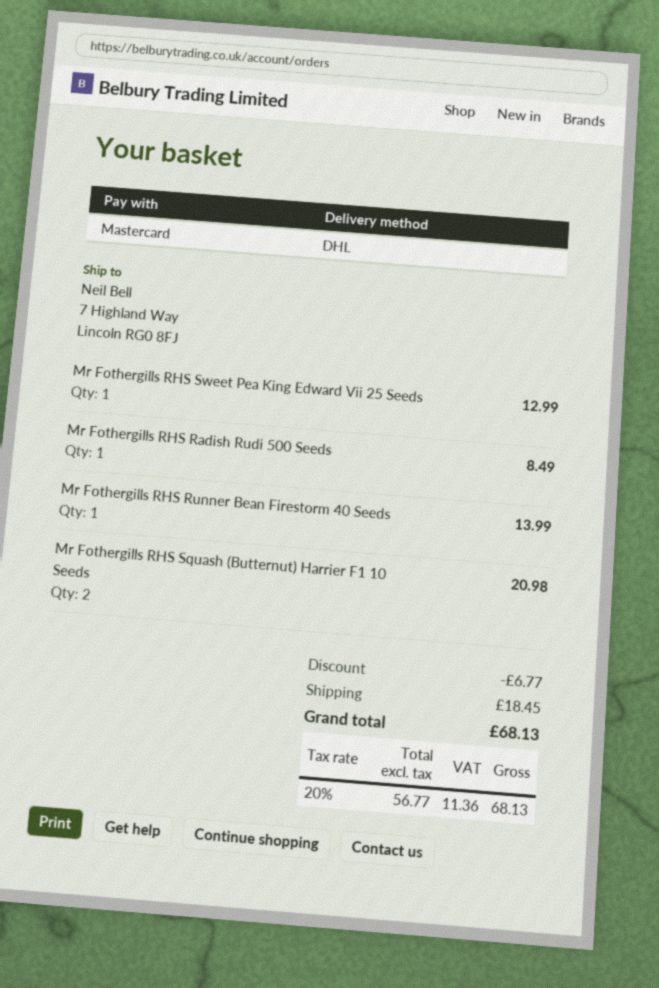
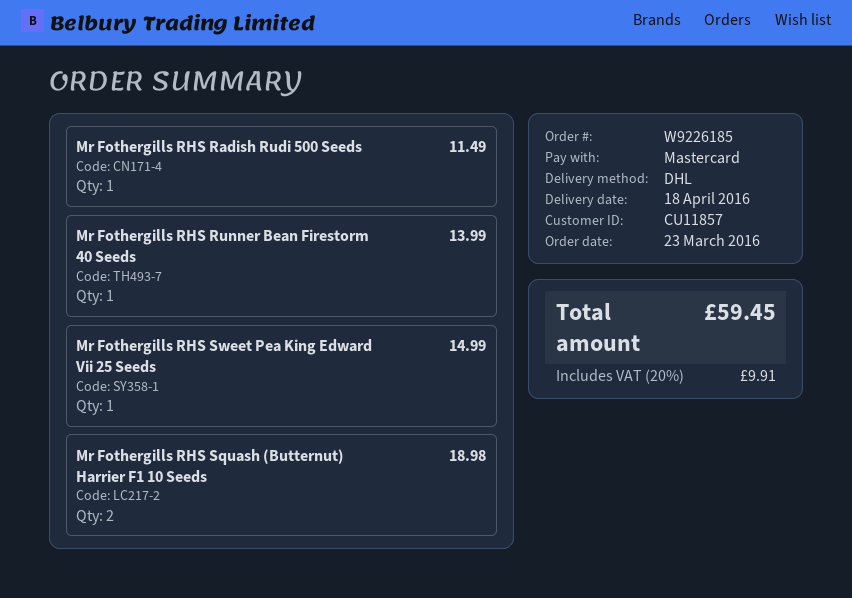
Mr Fothergills RHS Sweet Pea King Edward Vii 25 Seeds: 1 for 12.99 -> 1 for 14.99
Mr Fothergills RHS Radish Rudi 500 Seeds: 1 for 8.49 -> 1 for 11.49
Mr Fothergills RHS Squash (Butternut) Harrier F1 10 Seeds: 2 for 20.98 -> 2 for 18.98
discount: 6.77 -> none
shipping: 18.45 -> none
tax: 20% = 11.36 -> 20% = 9.91
total: 68.13 -> 59.45

